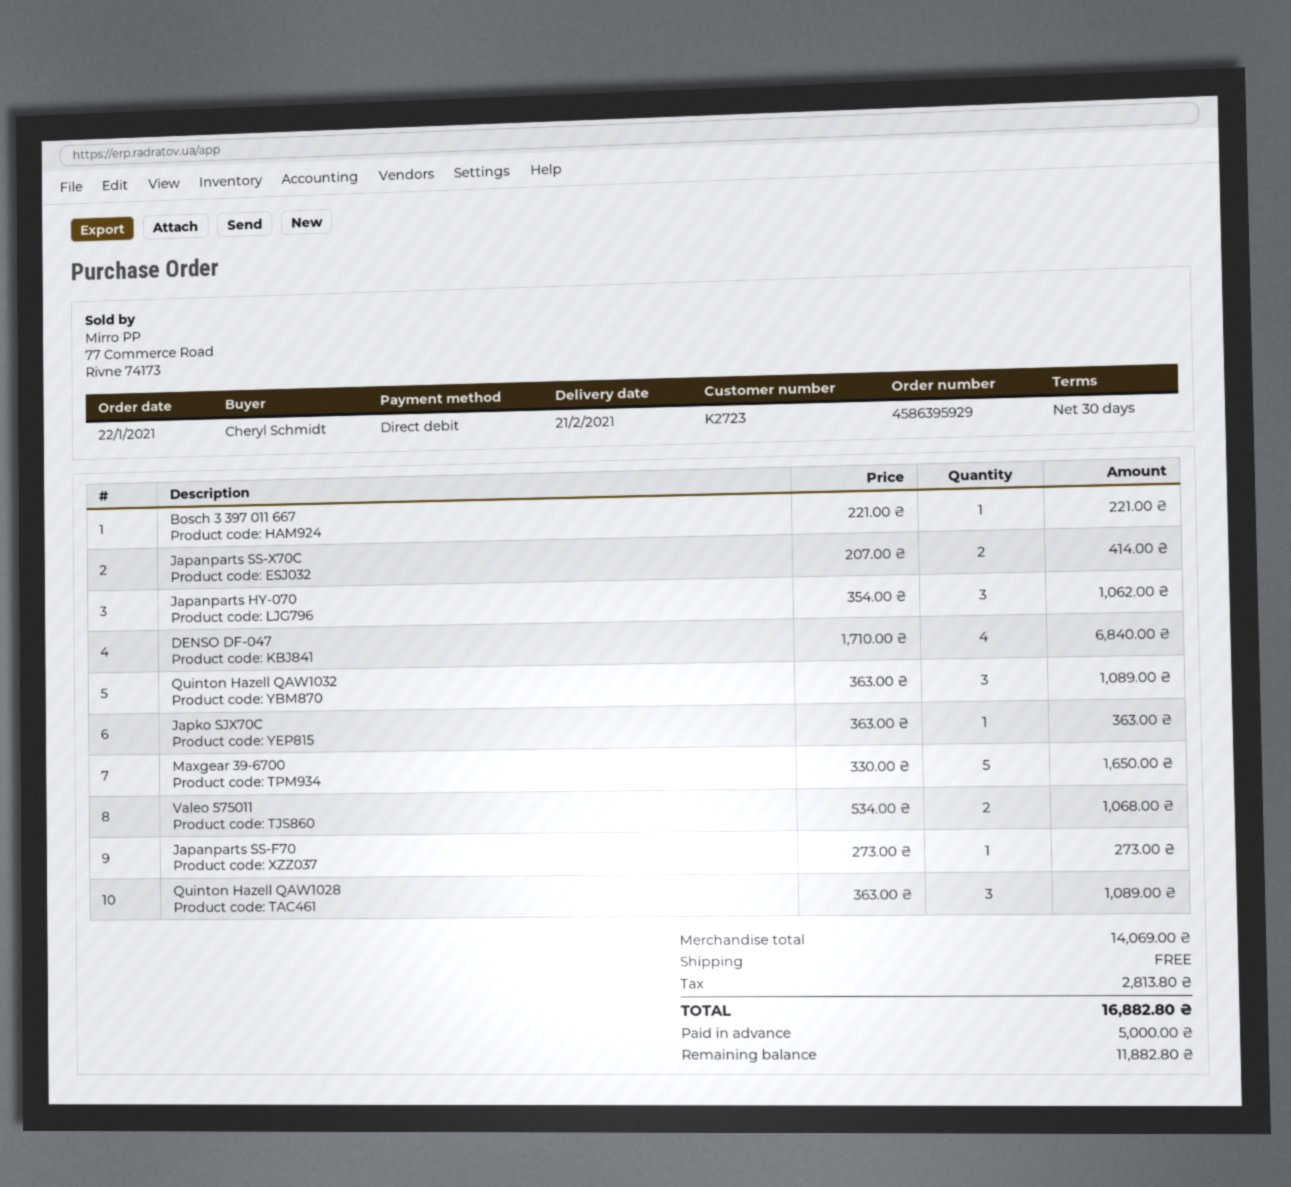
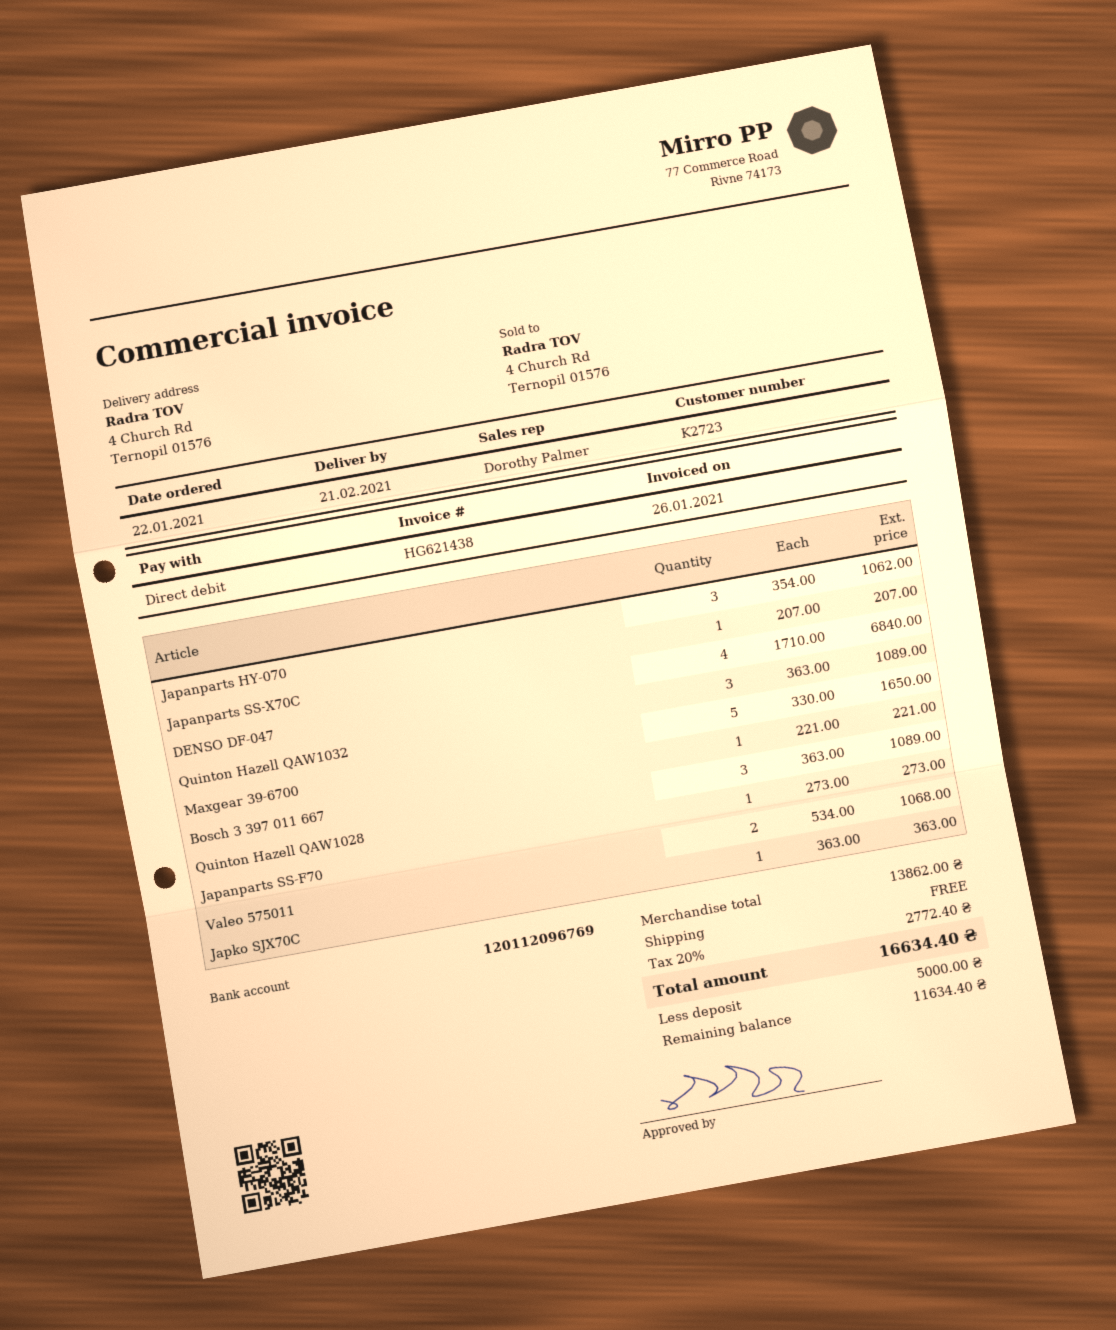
Japanparts SS-X70C: 2 x 207.00 = 414.00 -> 1 x 207.00 = 207.00
subtotal: 14069.00 -> 13862.00
tax: 2813.80 -> 2772.40
total: 16882.80 -> 16634.40
balance: 11882.80 -> 11634.40

